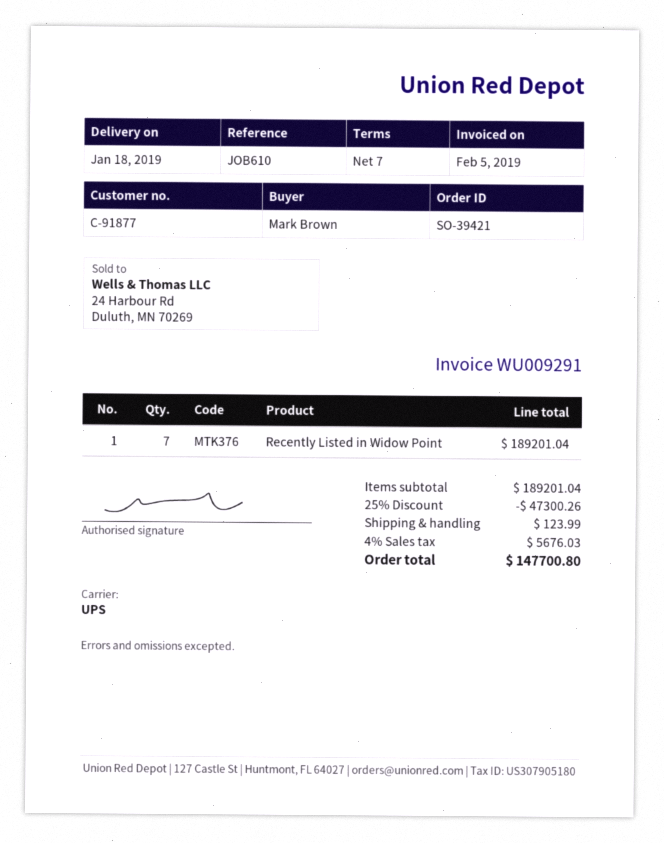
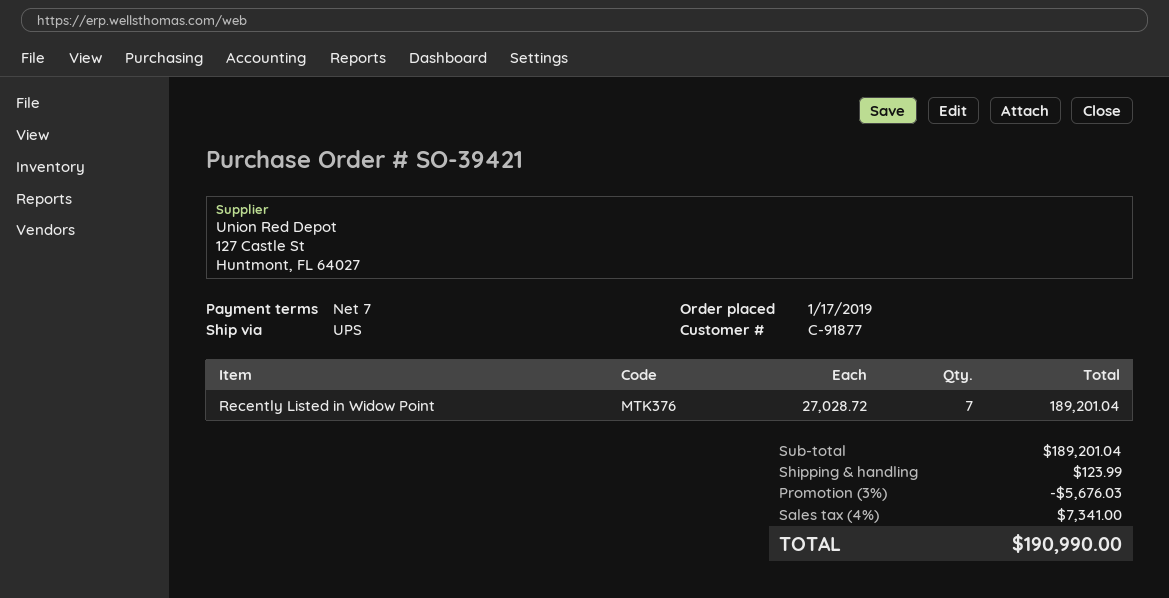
discount: 25% = 47300.26 -> 3% = 5676.03
tax: 4% = 5676.03 -> 4% = 7341.00
total: 147700.80 -> 190990.00

